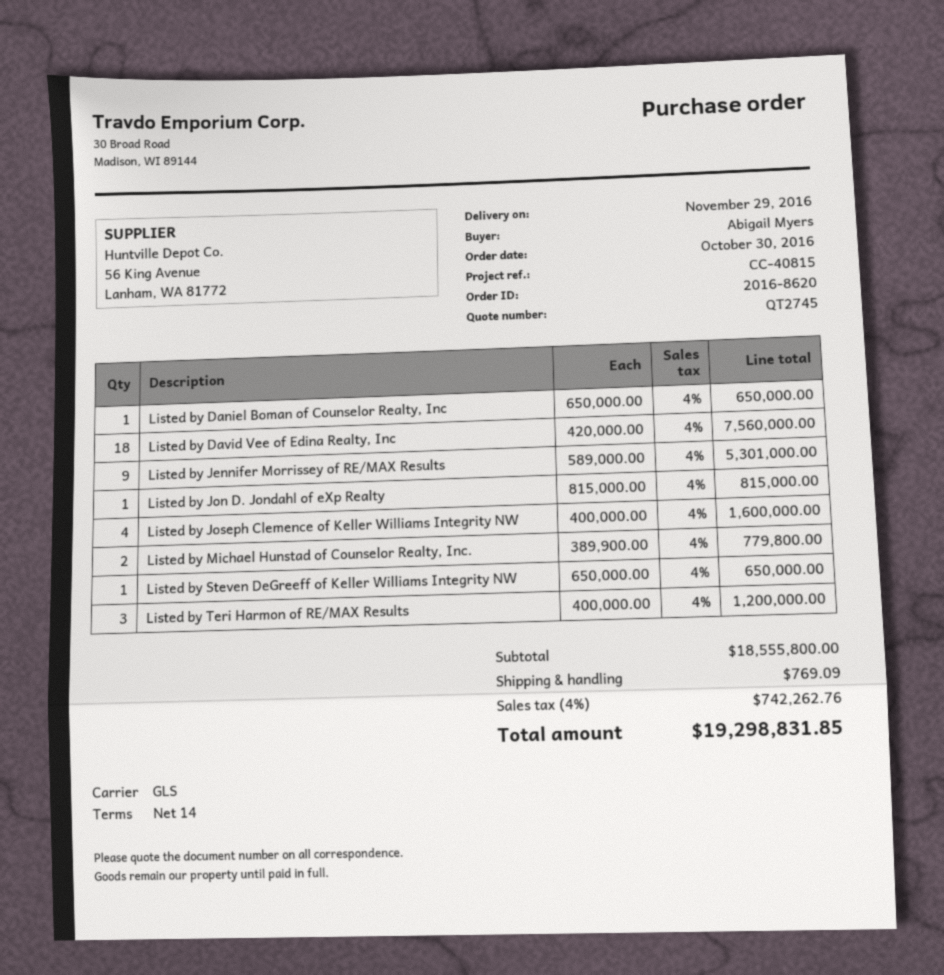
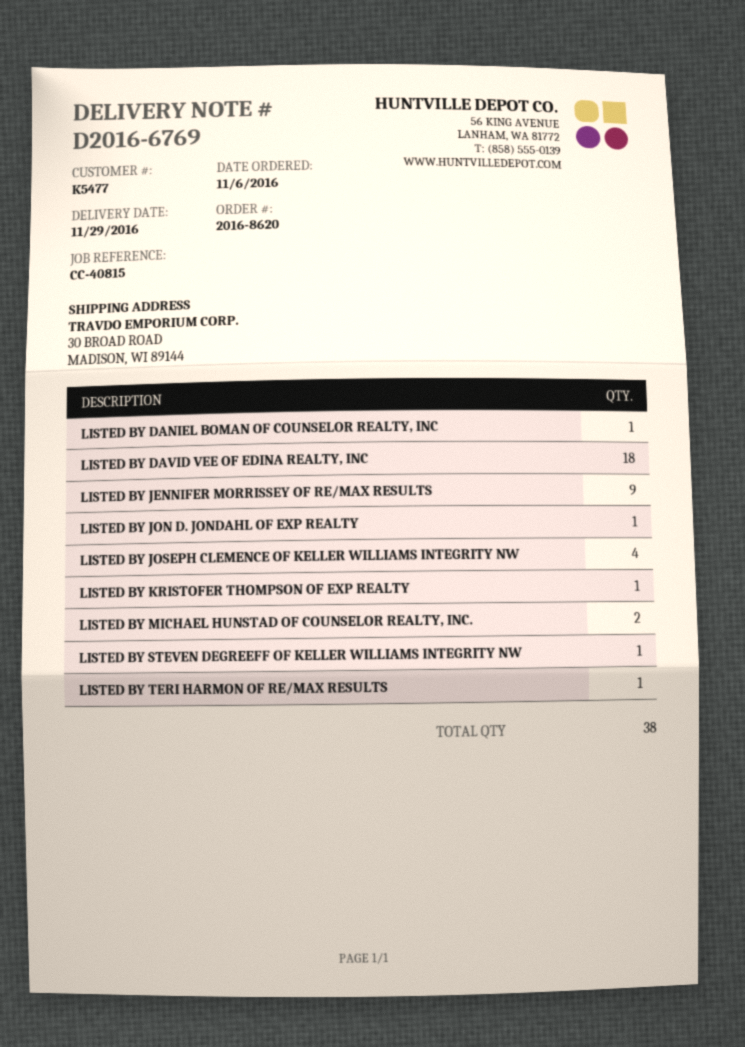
order date: 2016-10-30 -> 2016-11-06
Listed by Teri Harmon of RE/MAX Results: 3 -> 1
LISTED BY KRISTOFER THOMPSON OF EXP REALTY: none -> 1

